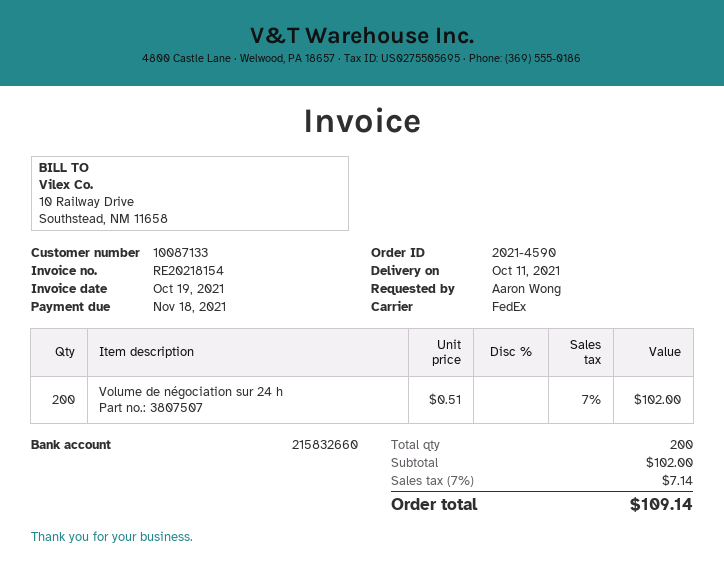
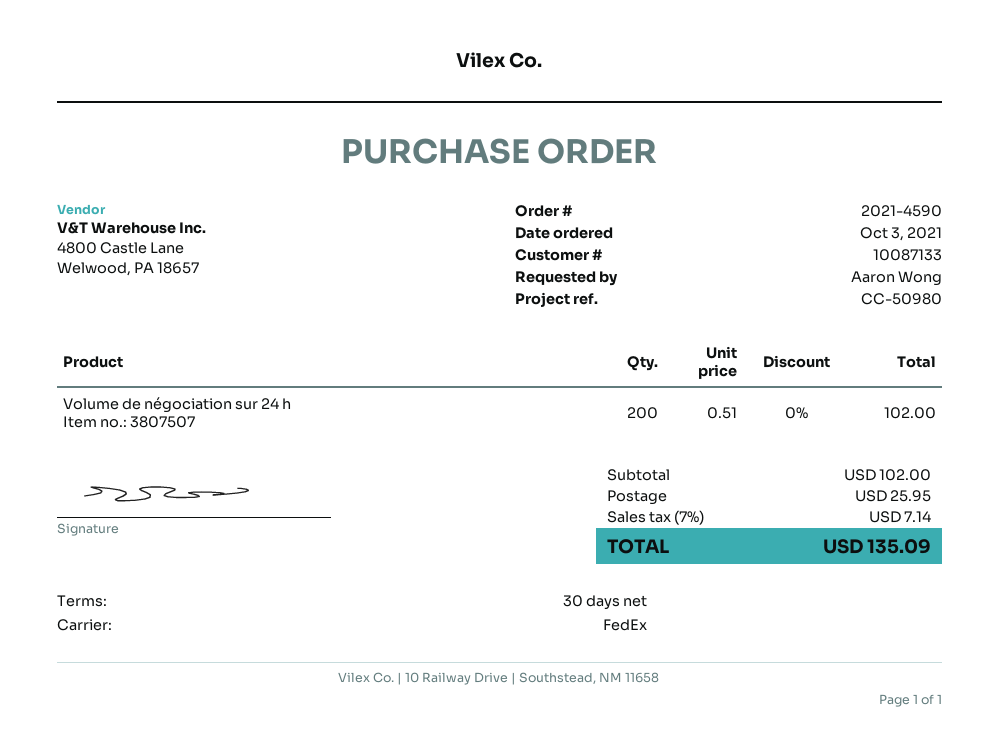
shipping: none -> 25.95
total: 109.14 -> 135.09

